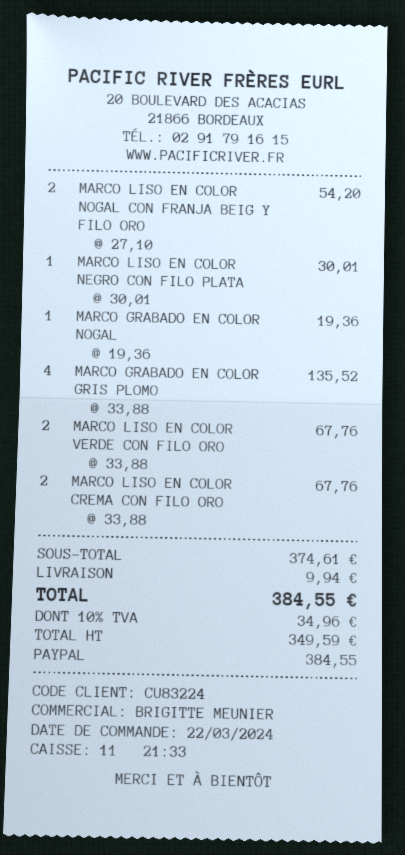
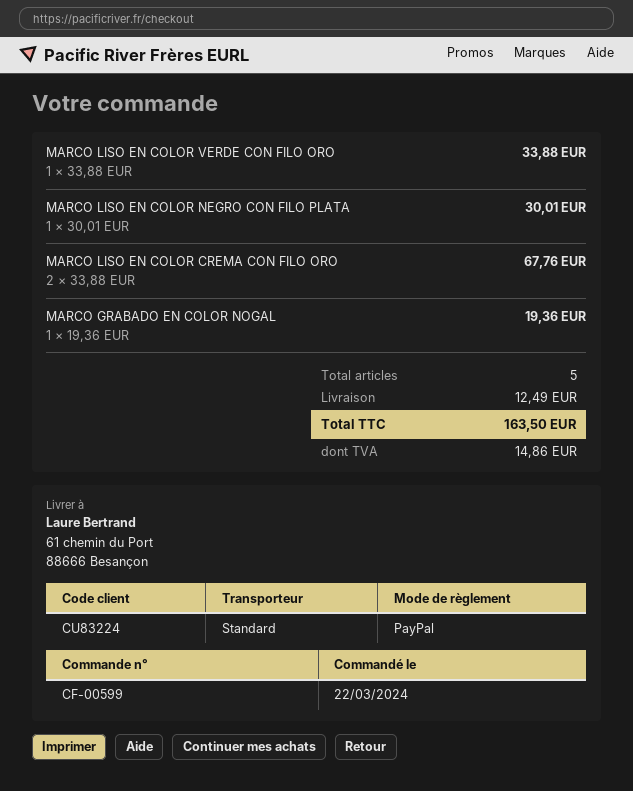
MARCO LISO EN COLOR NOGAL CON FRANJA BEIG Y FILO ORO: 2 x 27.10 = 54.20 -> none
MARCO GRABADO EN COLOR GRIS PLOMO: 4 x 33.88 = 135.52 -> none
MARCO LISO EN COLOR VERDE CON FILO ORO: 2 x 33.88 = 67.76 -> 1 x 33.88 = 33.88
shipping: 9.94 -> 12.49
tax: 34.96 -> 14.86
total: 384.55 -> 163.50

